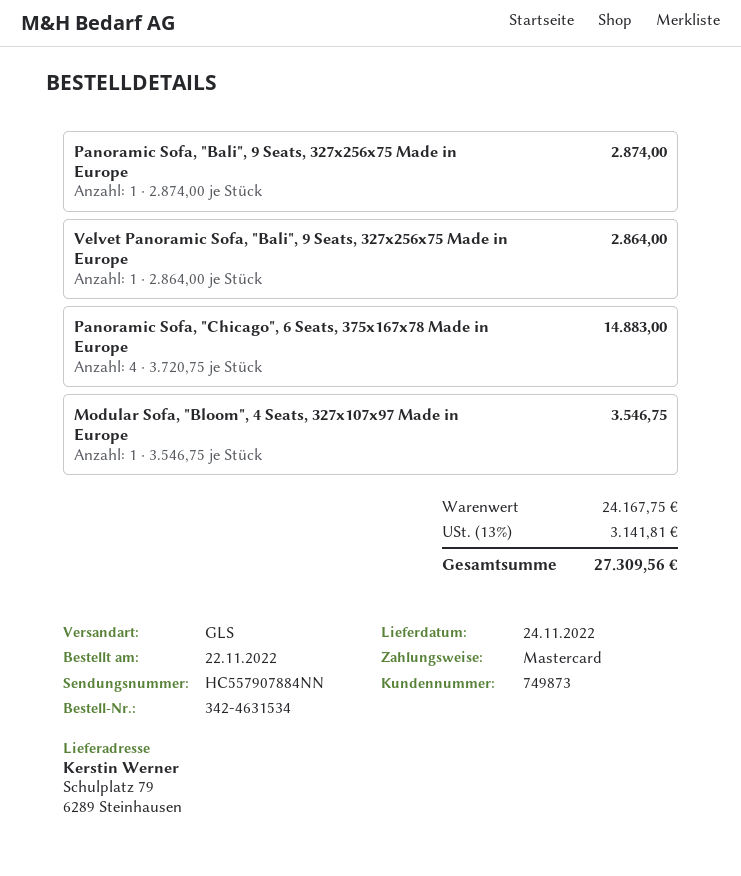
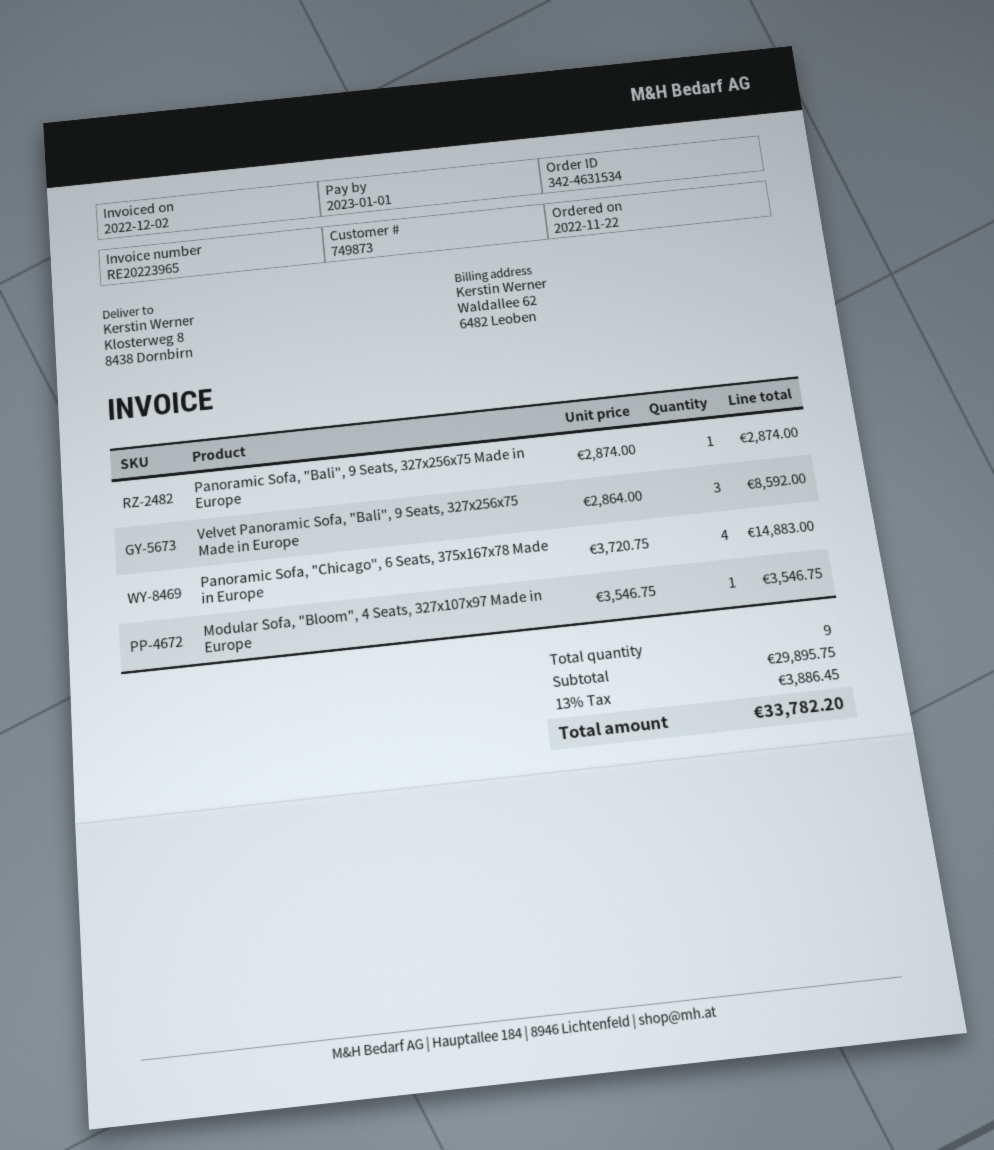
ship to: Schulplatz 79, 6289 Steinhausen -> Klosterweg 8, 8438 Dornbirn
Velvet Panoramic Sofa, "Bali", 9 Seats, 327x256x75 Made in Europe: 1 x 2864.00 = 2864.00 -> 3 x 2864.00 = 8592.00
subtotal: 24167.75 -> 29895.75
tax: 13% = 3141.81 -> 13% = 3886.45
total: 27309.56 -> 33782.20

